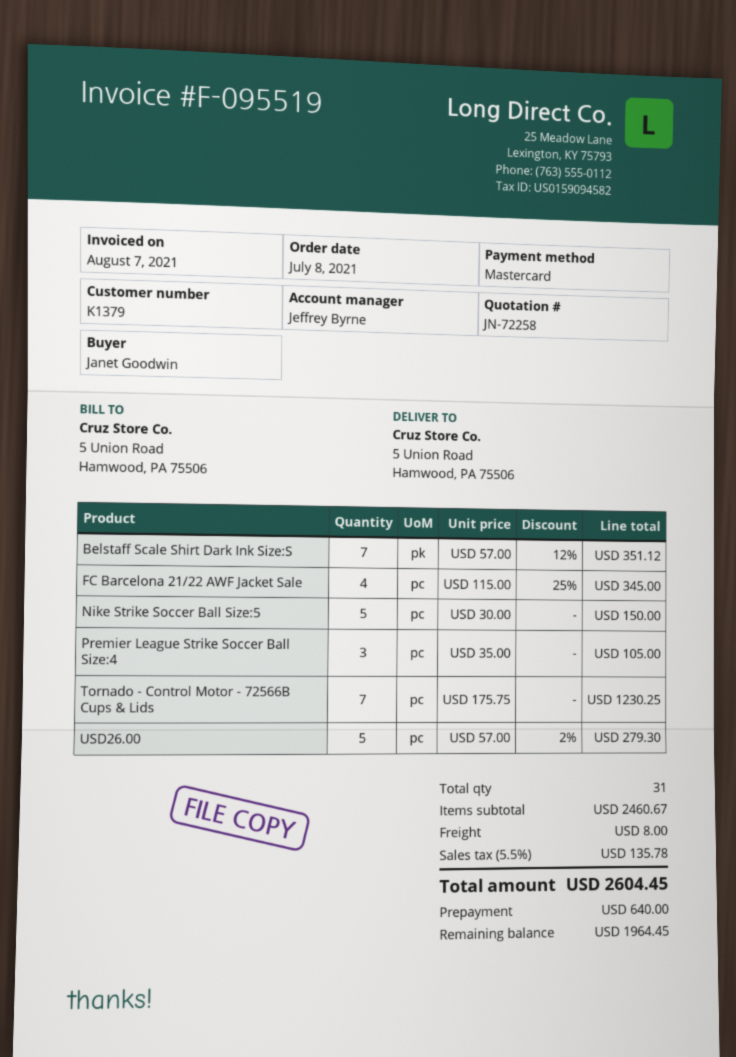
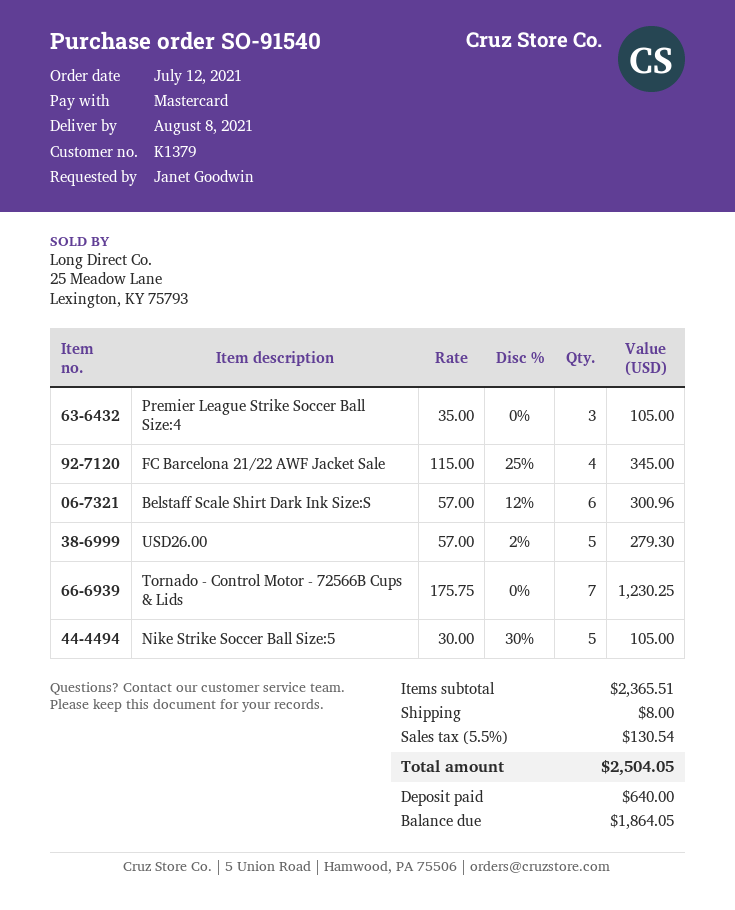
order date: 2021-07-08 -> 2021-07-12
Belstaff Scale Shirt Dark Ink Size:S: 7 x 57.00 - 12% = 351.12 -> 6 x 57.00 - 12% = 300.96
Nike Strike Soccer Ball Size:5: 5 x 30.00 = 150.00 -> 5 x 30.00 - 30% = 105.00
subtotal: 2460.67 -> 2365.51
tax: 5.5% = 135.78 -> 5.5% = 130.54
total: 2604.45 -> 2504.05
balance: 1964.45 -> 1864.05

